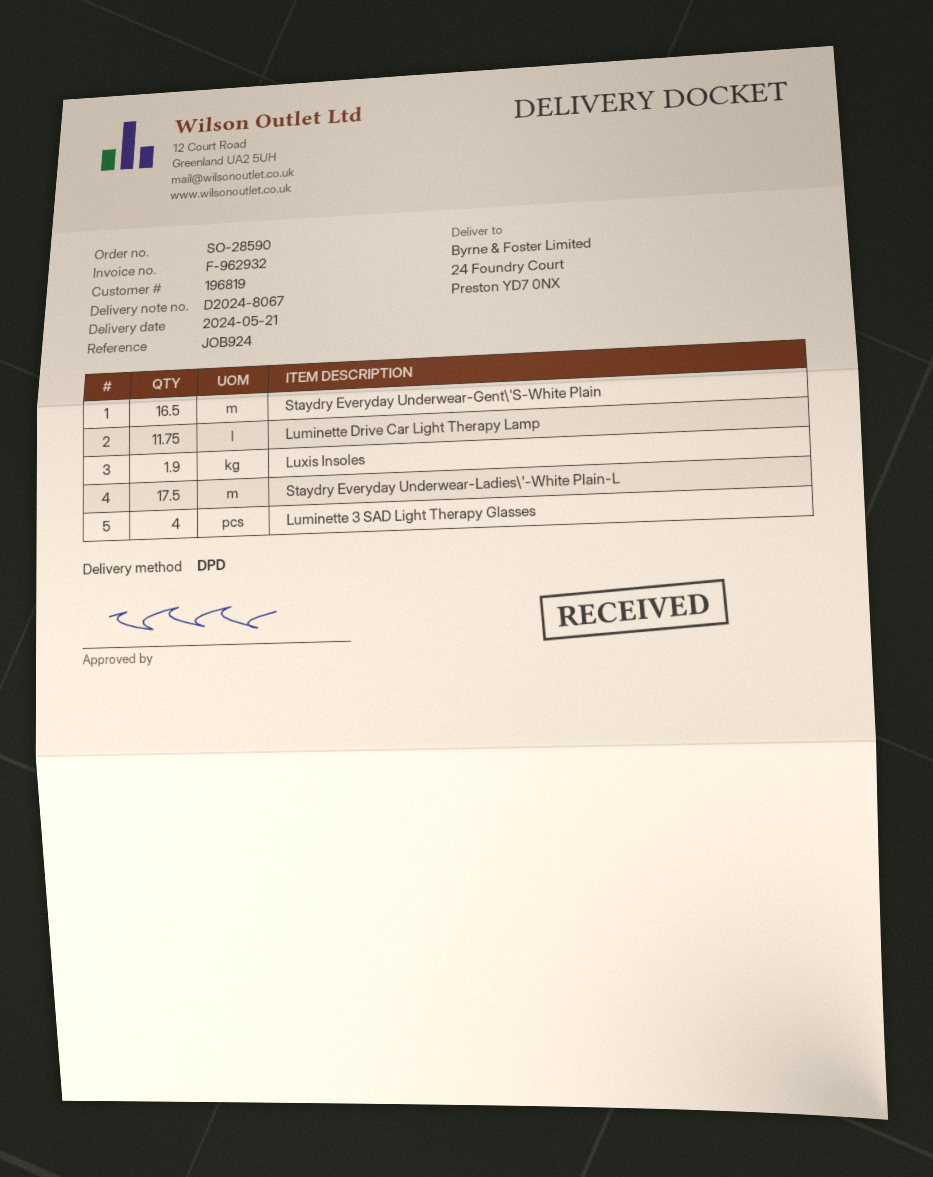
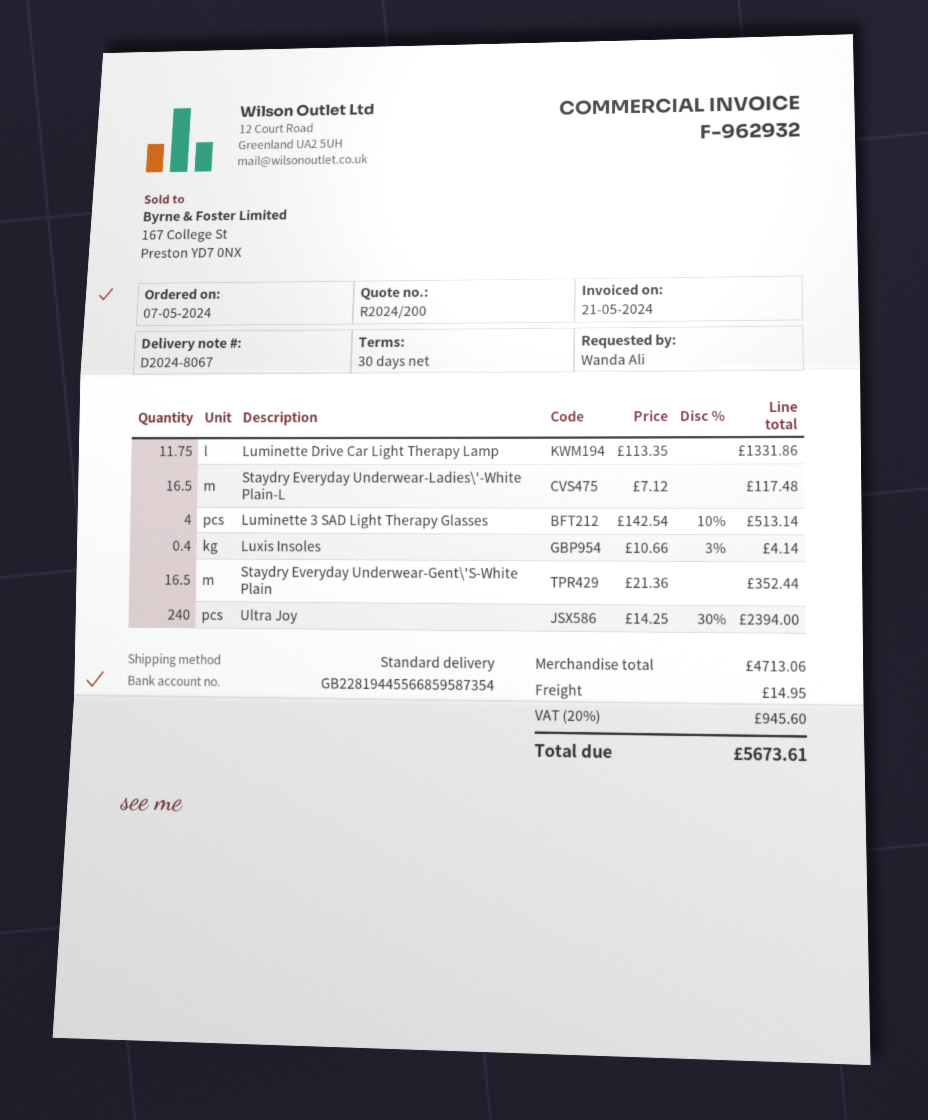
shipping method: DPD -> standard
Luxis Insoles: 1.9 -> 0.4
Staydry Everyday Underwear-Ladies\'-White Plain-L: 17.5 -> 16.5
Ultra Joy: none -> 240

